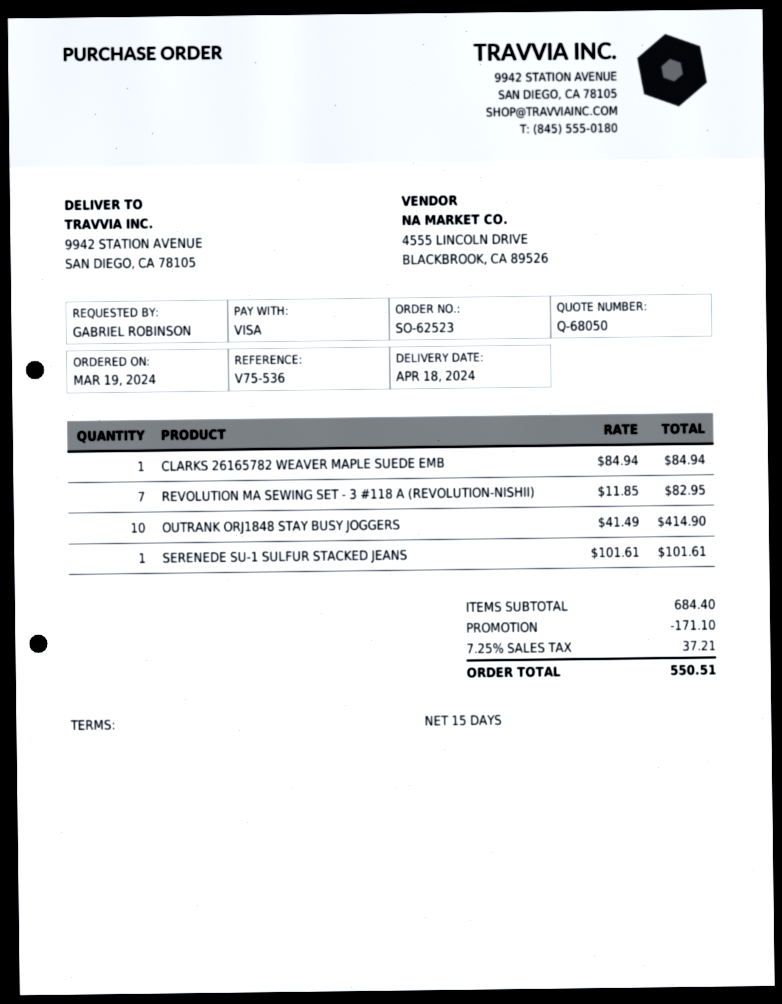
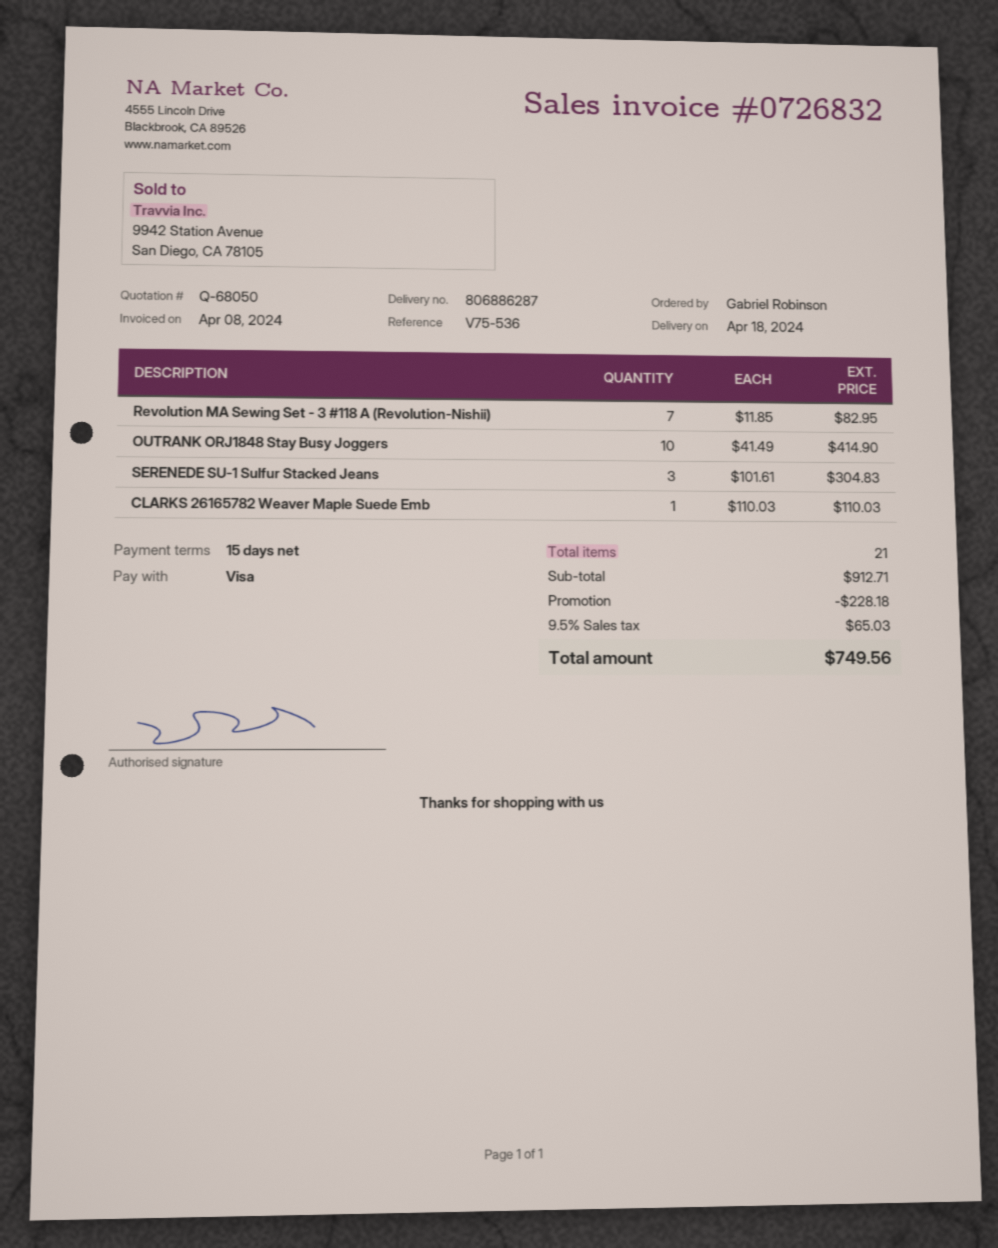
CLARKS 26165782 WEAVER MAPLE SUEDE EMB: 1 x 84.94 = 84.94 -> 1 x 110.03 = 110.03
SERENEDE SU-1 SULFUR STACKED JEANS: 1 x 101.61 = 101.61 -> 3 x 101.61 = 304.83
subtotal: 684.40 -> 912.71
discount: 171.10 -> 228.18
tax: 7.25% = 37.21 -> 9.5% = 65.03
total: 550.51 -> 749.56

